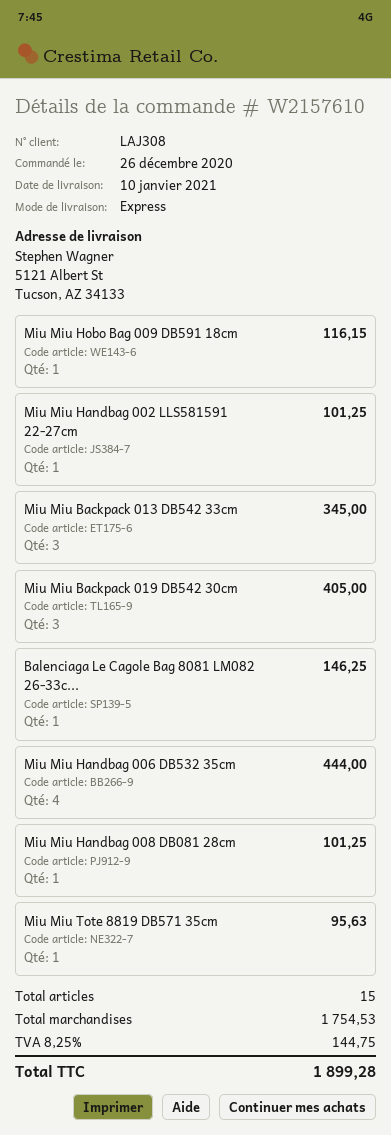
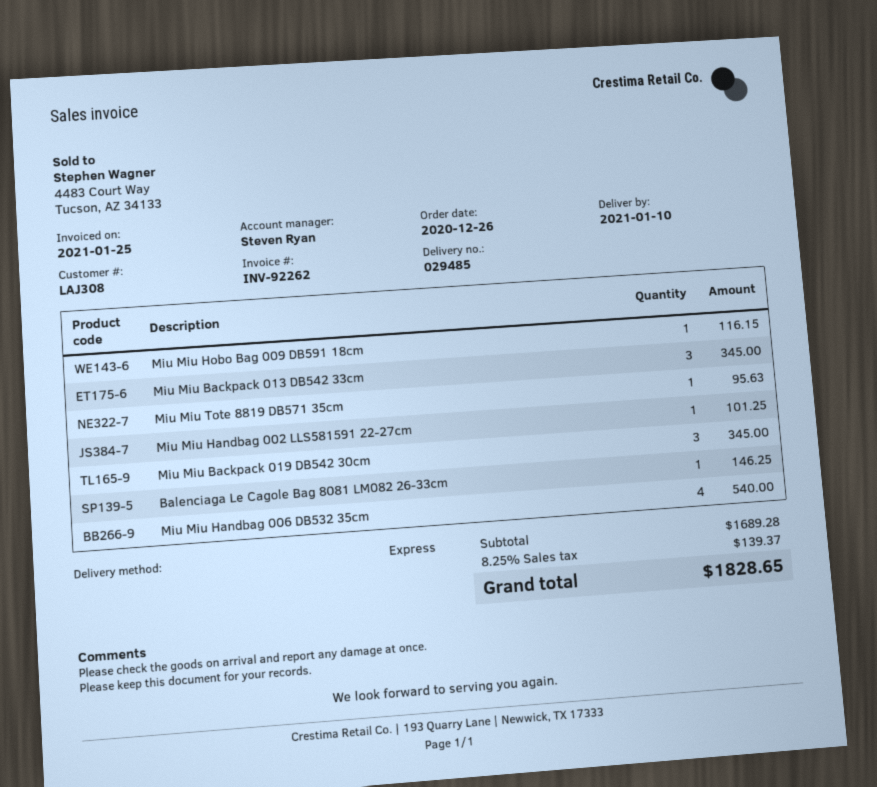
Miu Miu Backpack 019 DB542 30cm: 3 for 405.00 -> 3 for 345.00
Miu Miu Handbag 006 DB532 35cm: 4 for 444.00 -> 4 for 540.00
Miu Miu Handbag 008 DB081 28cm: 1 for 101.25 -> none
subtotal: 1754.53 -> 1689.28
tax: 8.25% = 144.75 -> 8.25% = 139.37
total: 1899.28 -> 1828.65

